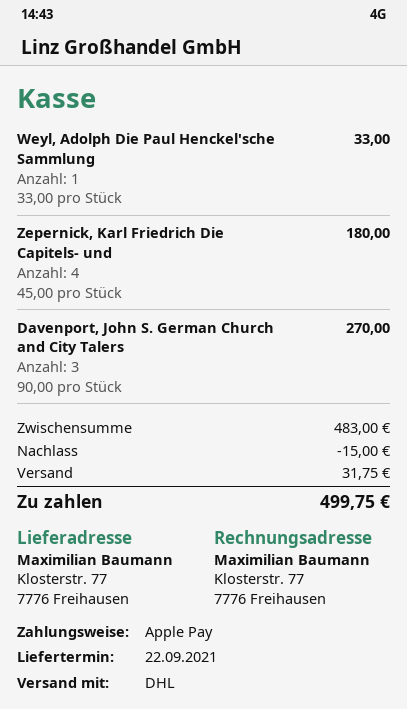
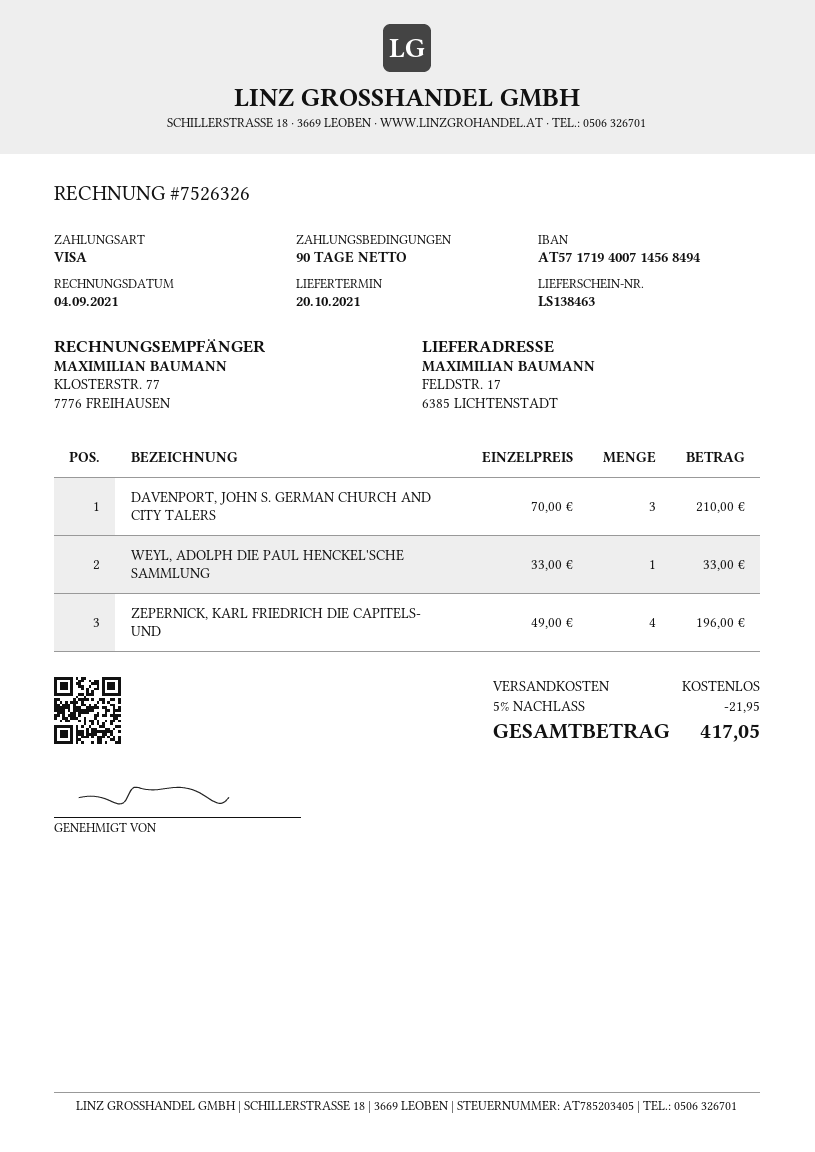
delivery date: 2021-09-22 -> 2021-10-20
payment method: Apple Pay -> Visa
ship to: Klosterstr. 77, 7776 Freihausen -> FELDSTR. 17, 6385 LICHTENSTADT
Zepernick, Karl Friedrich Die Capitels- und: 4 x 45.00 = 180.00 -> 4 x 49.00 = 196.00
Davenport, John S. German Church and City Talers: 3 x 90.00 = 270.00 -> 3 x 70.00 = 210.00
discount: 15.00 -> 21.95
shipping: 31.75 -> 0.00
total: 499.75 -> 417.05

